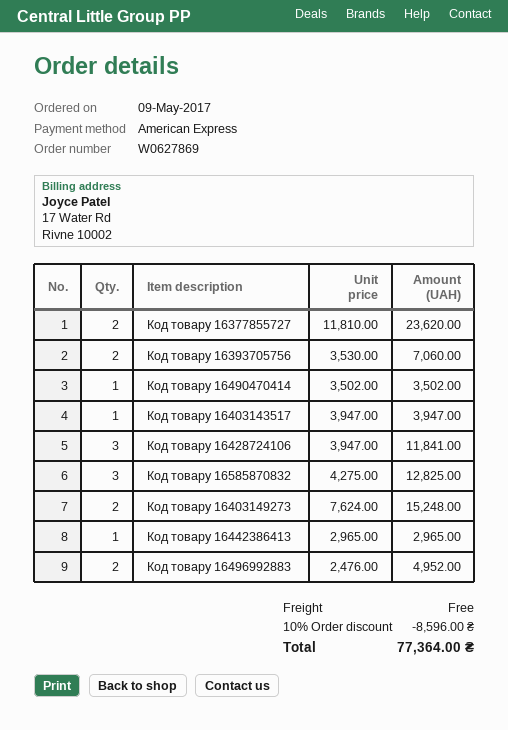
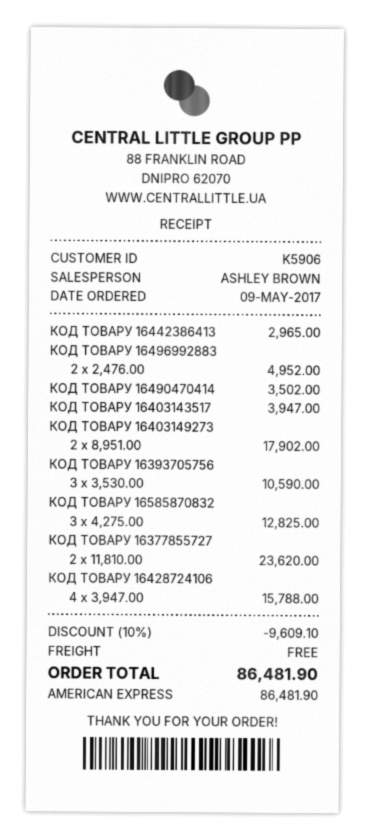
Код товару 16393705756: 2 x 3530.00 = 7060.00 -> 3 x 3530.00 = 10590.00
Код товару 16428724106: 3 x 3947.00 = 11841.00 -> 4 x 3947.00 = 15788.00
Код товару 16403149273: 2 x 7624.00 = 15248.00 -> 2 x 8951.00 = 17902.00
discount: 10% = 8596.00 -> 10% = 9609.10
total: 77364.00 -> 86481.90

